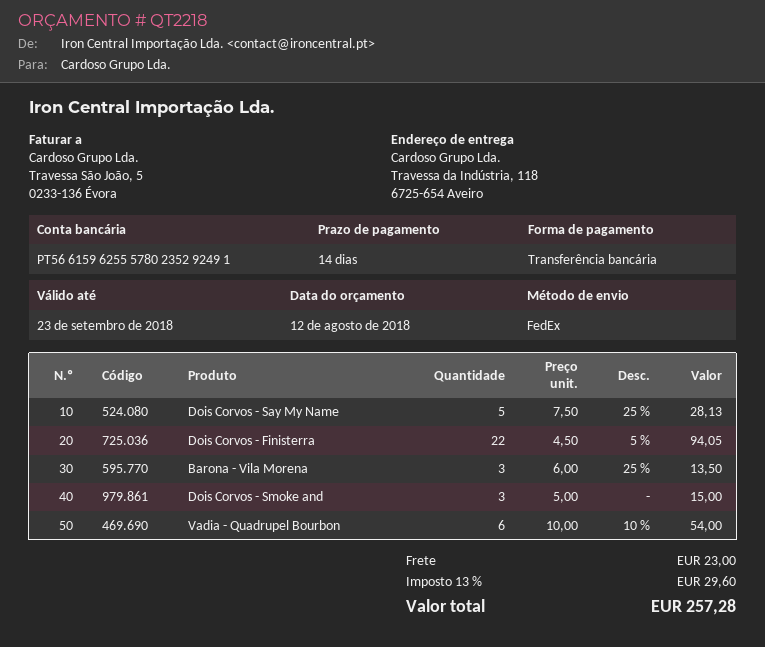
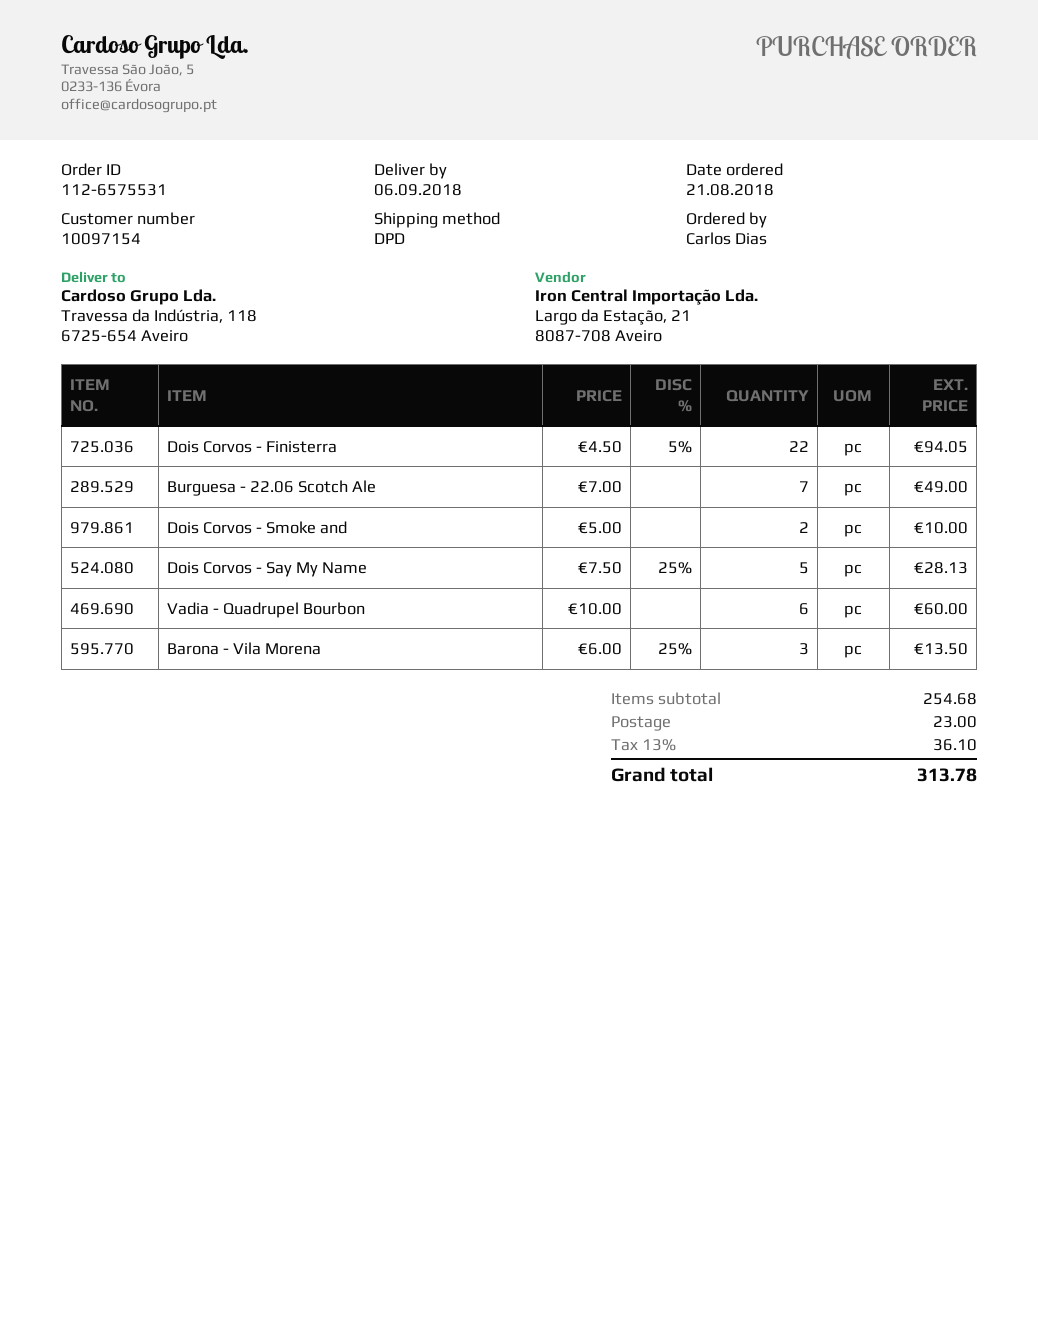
shipping method: FedEx -> DPD
Dois Corvos - Smoke and: 3 x 5.00 = 15.00 -> 2 x 5.00 = 10.00
Vadia - Quadrupel Bourbon: 6 x 10.00 - 10% = 54.00 -> 6 x 10.00 = 60.00
Burguesa - 22.06 Scotch Ale: none -> 7 x 7.00 = 49.00
tax: 13% = 29.60 -> 13% = 36.10
total: 257.28 -> 313.78

